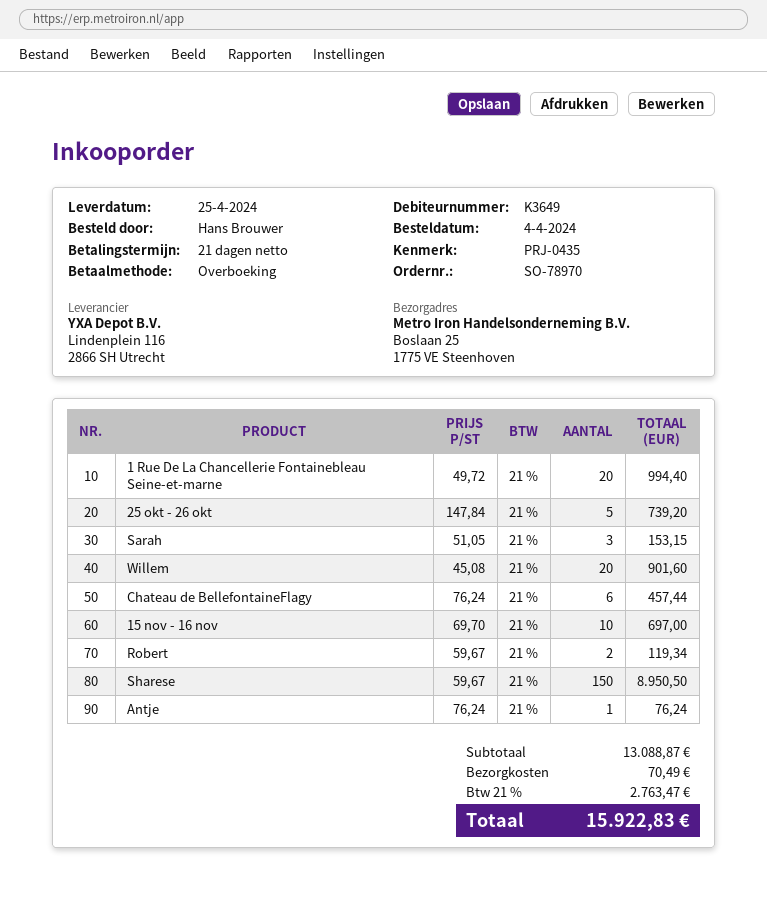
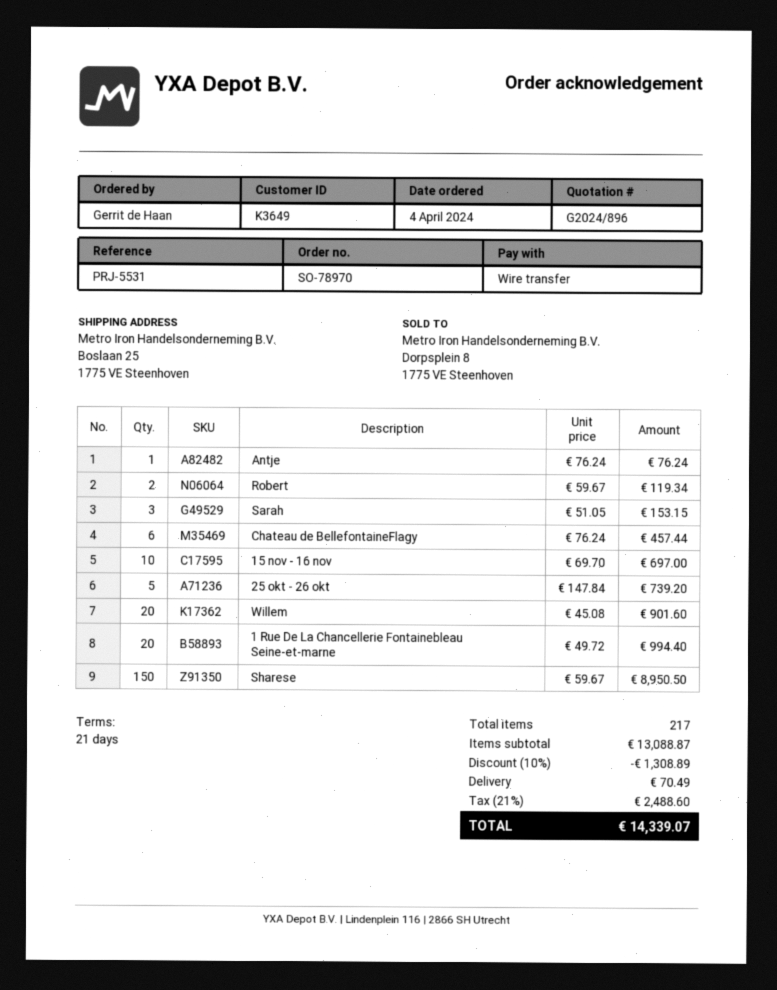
reference: PRJ-0435 -> PRJ-5531
ordered by: Hans Brouwer -> Gerrit de Haan
discount: none -> 10% = 1308.89
tax: 21% = 2763.47 -> 21% = 2488.60
total: 15922.83 -> 14339.07

